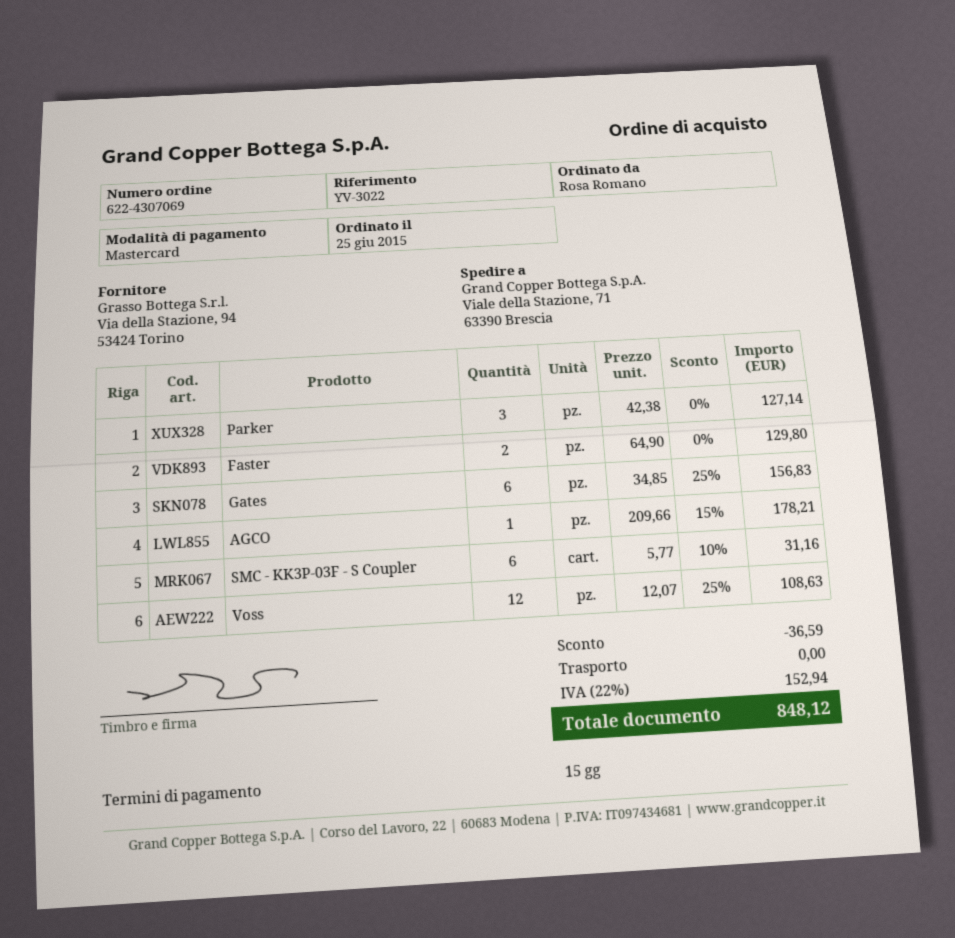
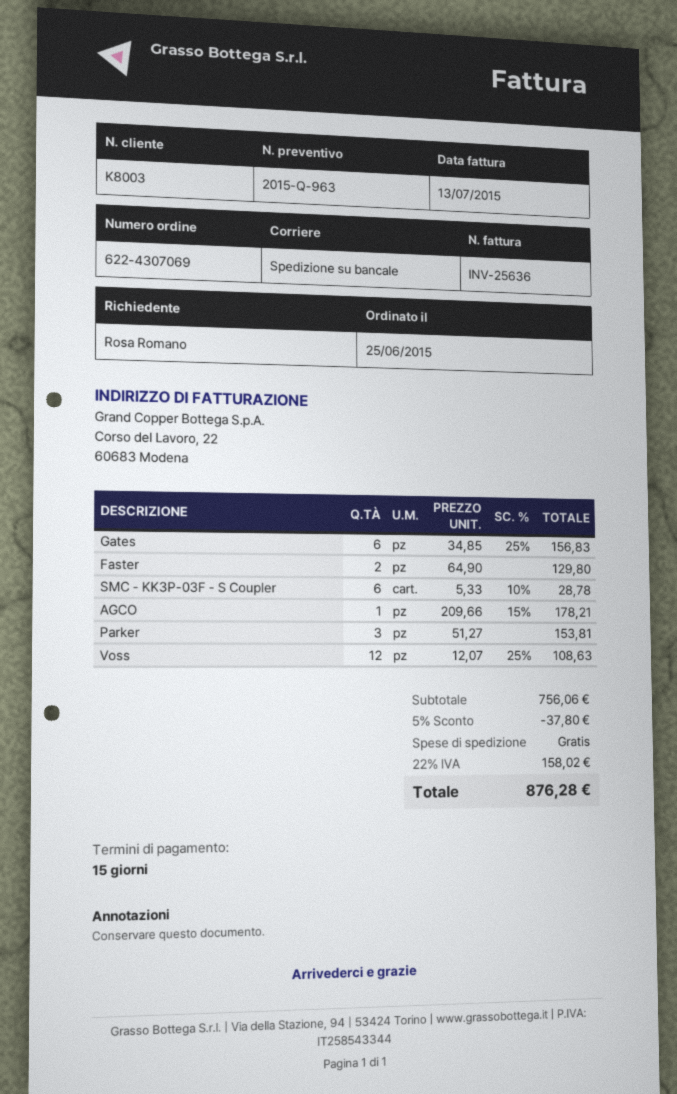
Parker: 3 x 42.38 = 127.14 -> 3 x 51.27 = 153.81
SMC - KK3P-03F - S Coupler: 6 x 5.77 - 10% = 31.16 -> 6 x 5.33 - 10% = 28.78
discount: 36.59 -> 37.80
tax: 22% = 152.94 -> 22% = 158.02
total: 848.12 -> 876.28

